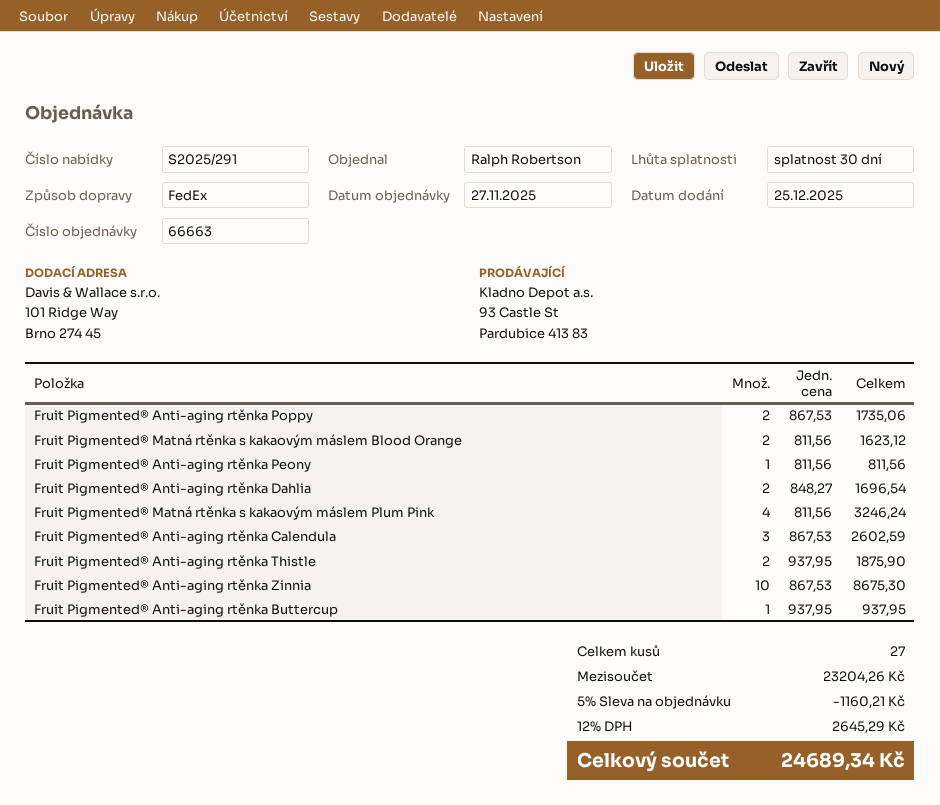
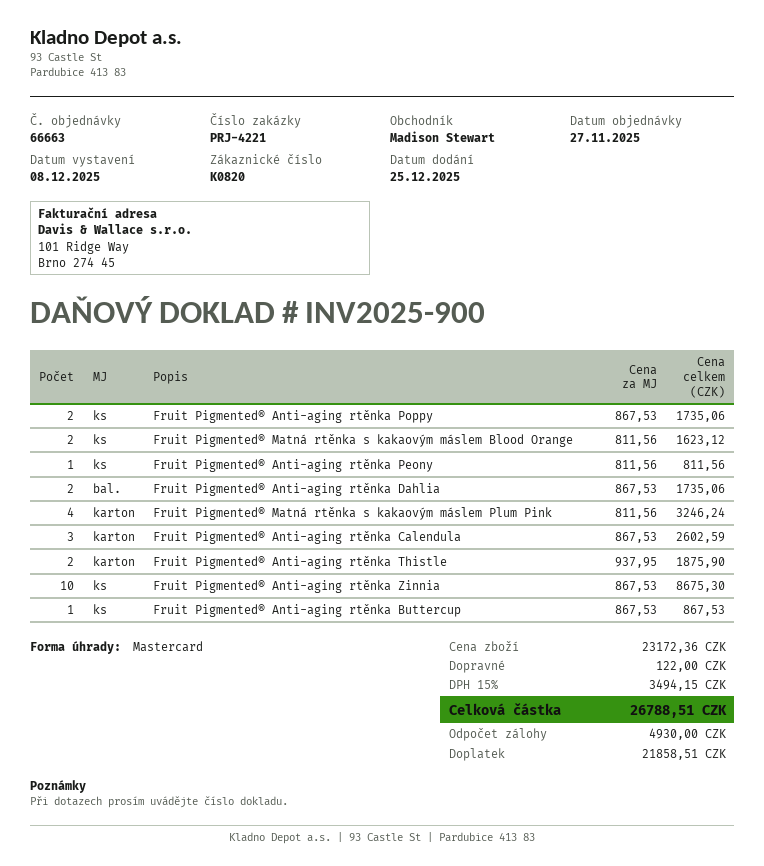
Fruit Pigmented® Anti-aging rtěnka Dahlia: 2 x 848.27 = 1696.54 -> 2 x 867.53 = 1735.06
Fruit Pigmented® Anti-aging rtěnka Buttercup: 1 x 937.95 = 937.95 -> 1 x 867.53 = 867.53
subtotal: 23204.26 -> 23172.36
discount: 5% = 1160.21 -> none
shipping: none -> 122.00
tax: 12% = 2645.29 -> 15% = 3494.15
total: 24689.34 -> 26788.51

